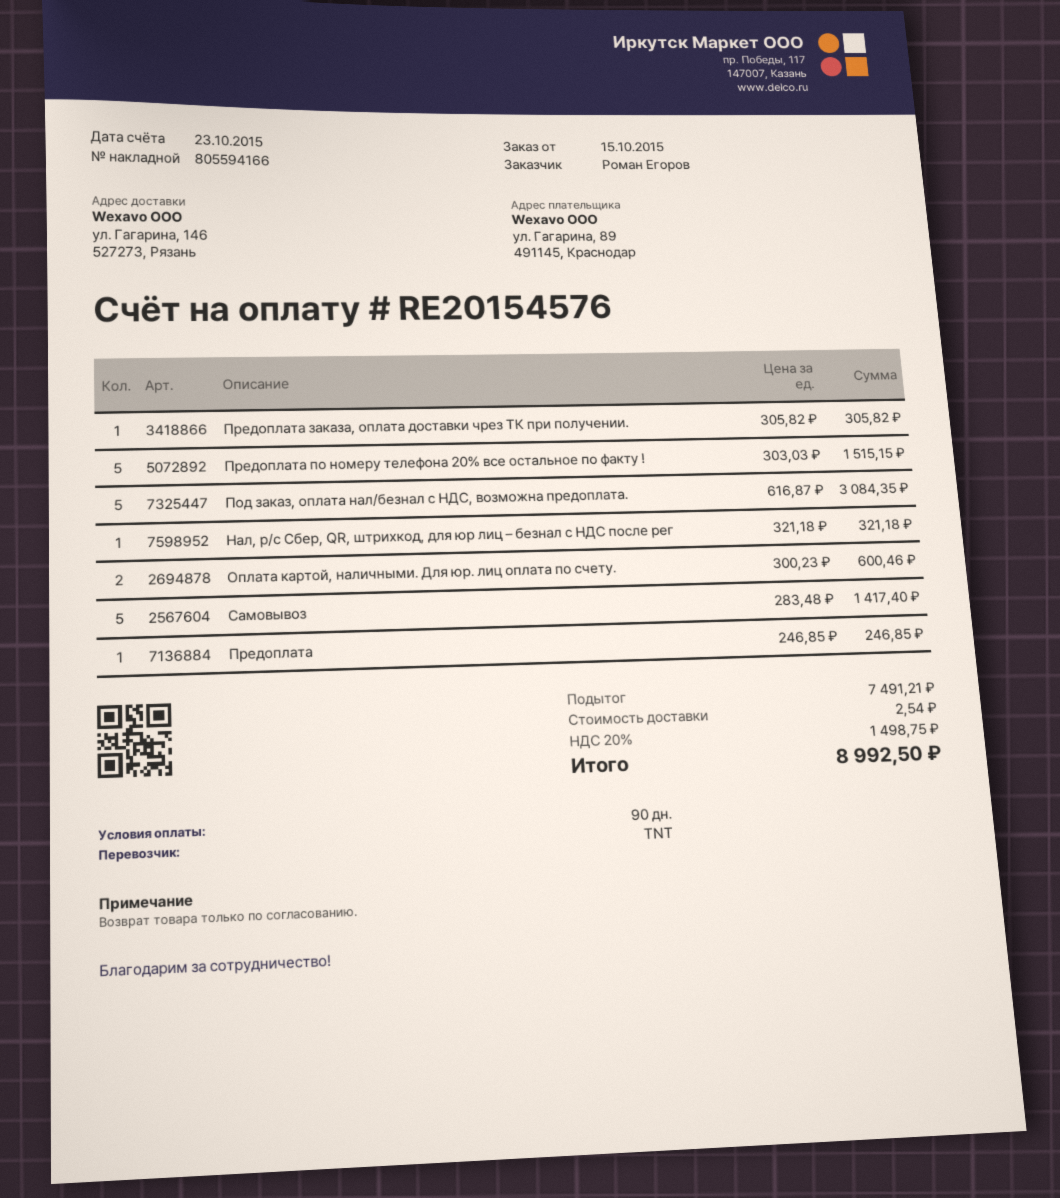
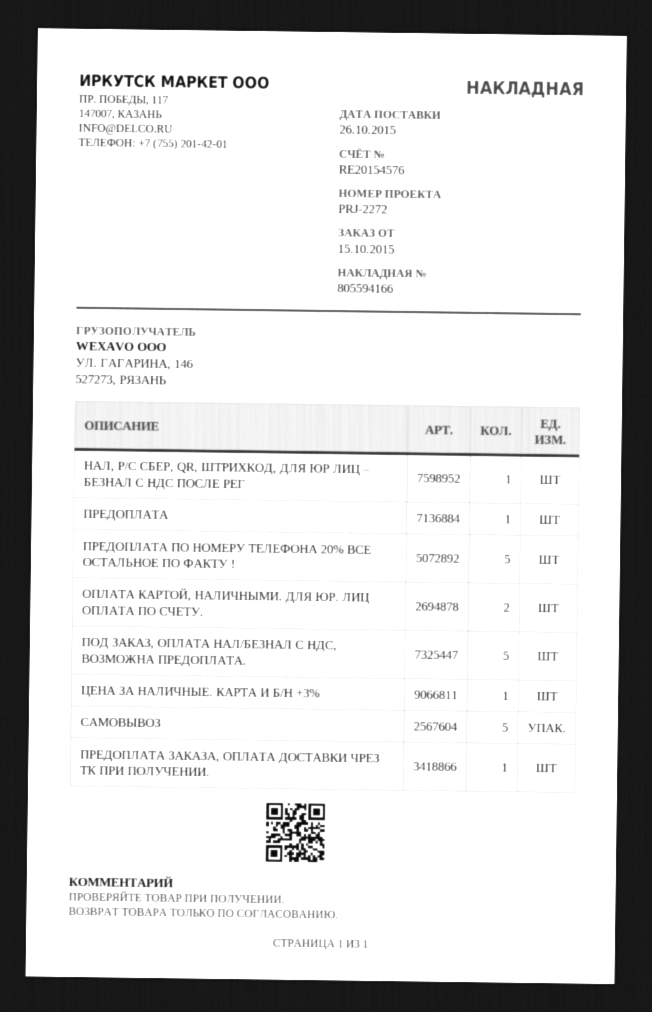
ЦЕНА ЗА НАЛИЧНЫЕ. КАРТА И Б/Н +3%: none -> 1

